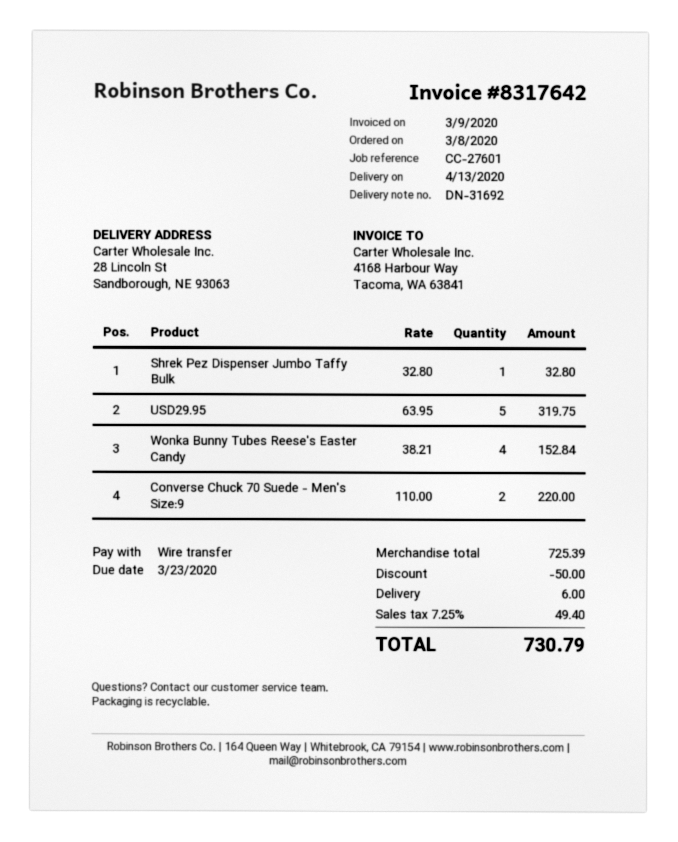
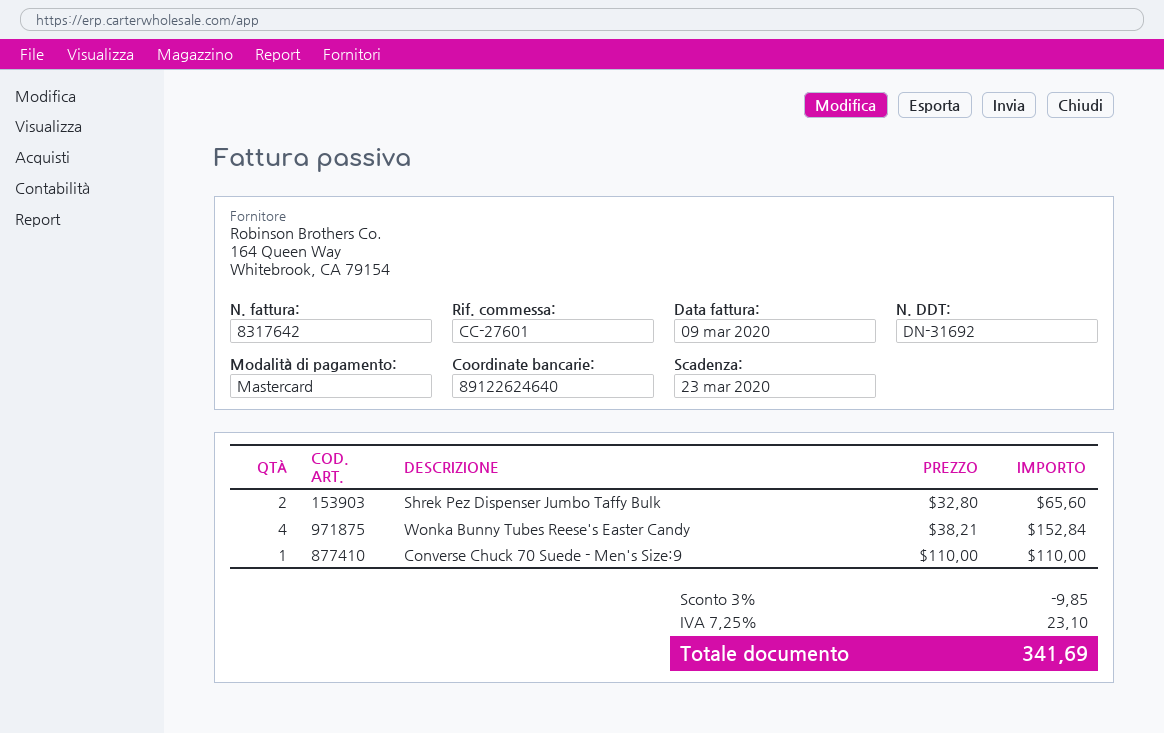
payment method: bank transfer -> Mastercard
Shrek Pez Dispenser Jumbo Taffy Bulk: 1 x 32.80 = 32.80 -> 2 x 32.80 = 65.60
USD29.95: 5 x 63.95 = 319.75 -> none
Converse Chuck 70 Suede - Men's Size:9: 2 x 110.00 = 220.00 -> 1 x 110.00 = 110.00
discount: 50.00 -> 9.85
shipping: 6.00 -> none
tax: 7.25% = 49.40 -> 7.25% = 23.10
total: 730.79 -> 341.69

